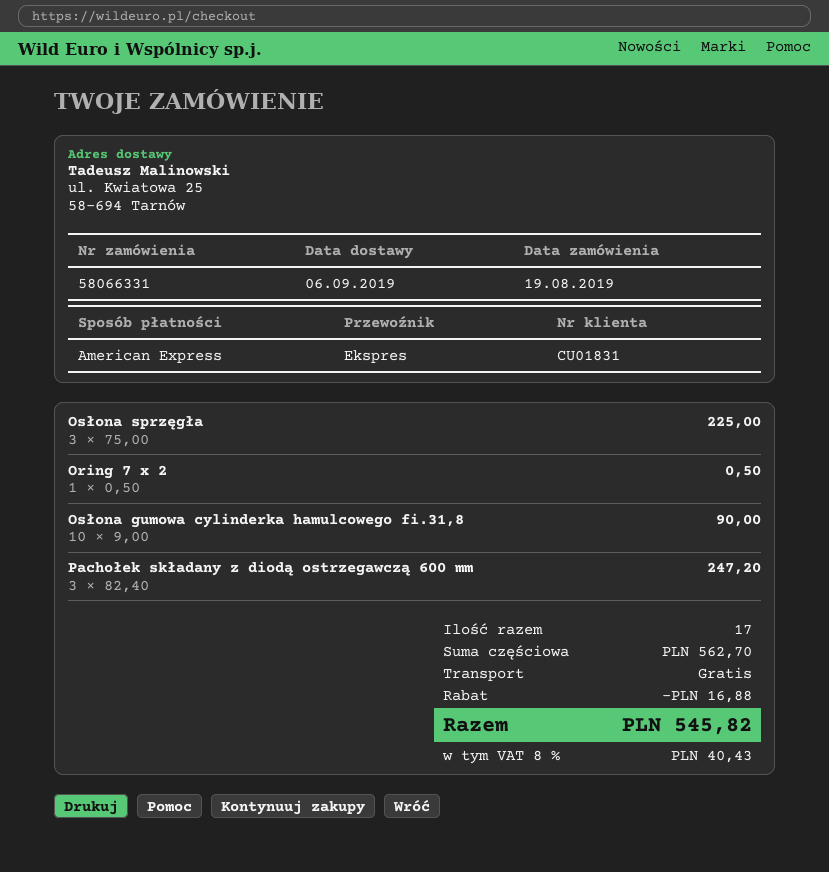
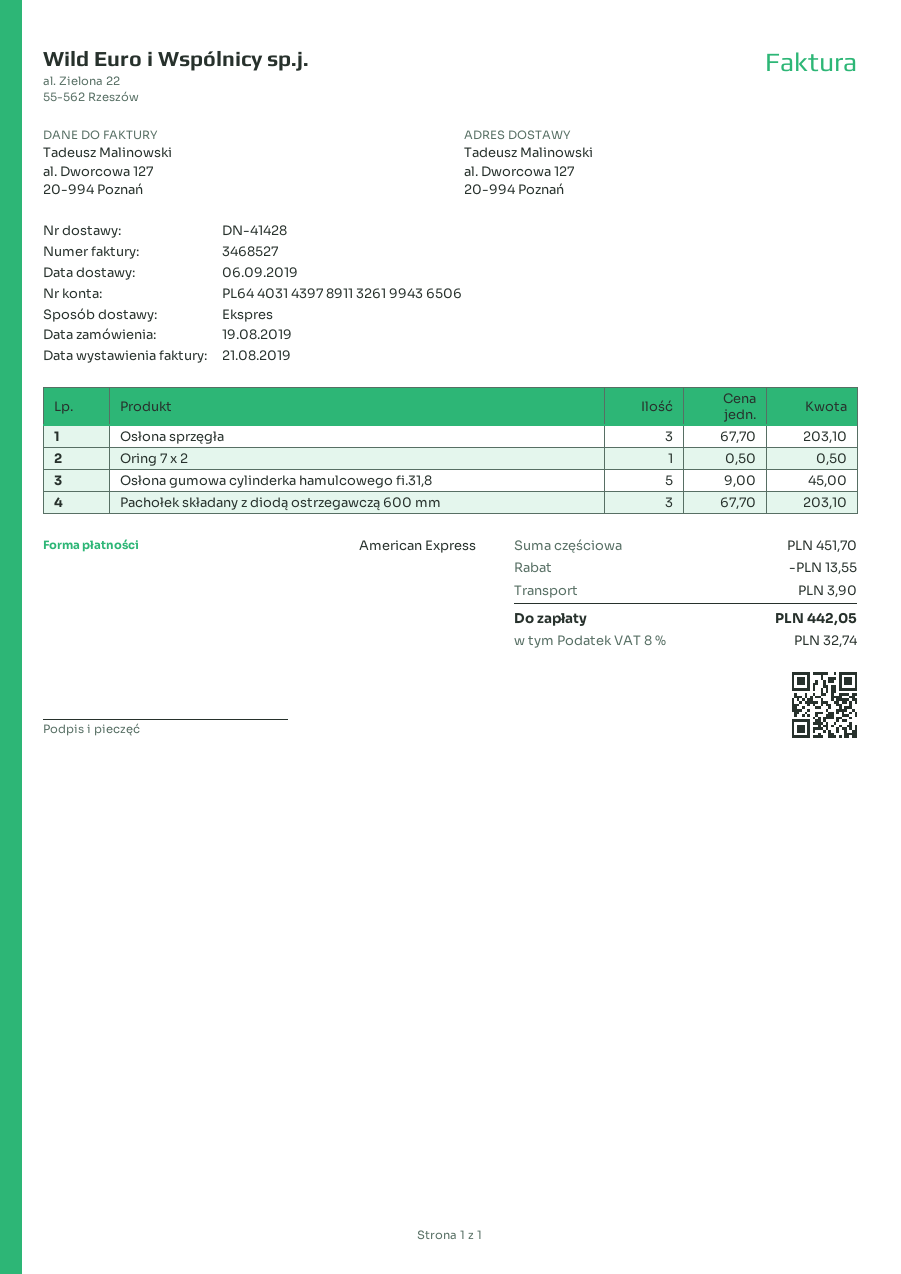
ship to: ul. Kwiatowa 25, 58-694 Tarnów -> al. Dworcowa 127, 20-994 Poznań
Osłona sprzęgła: 3 x 75.00 = 225.00 -> 3 x 67.70 = 203.10
Osłona gumowa cylinderka hamulcowego fi.31,8: 10 x 9.00 = 90.00 -> 5 x 9.00 = 45.00
Pachołek składany z diodą ostrzegawczą 600 mm: 3 x 82.40 = 247.20 -> 3 x 67.70 = 203.10
subtotal: 562.70 -> 451.70
discount: 16.88 -> 13.55
shipping: 0.00 -> 3.90
tax: 8% = 40.43 -> 8% = 32.74
total: 545.82 -> 442.05

